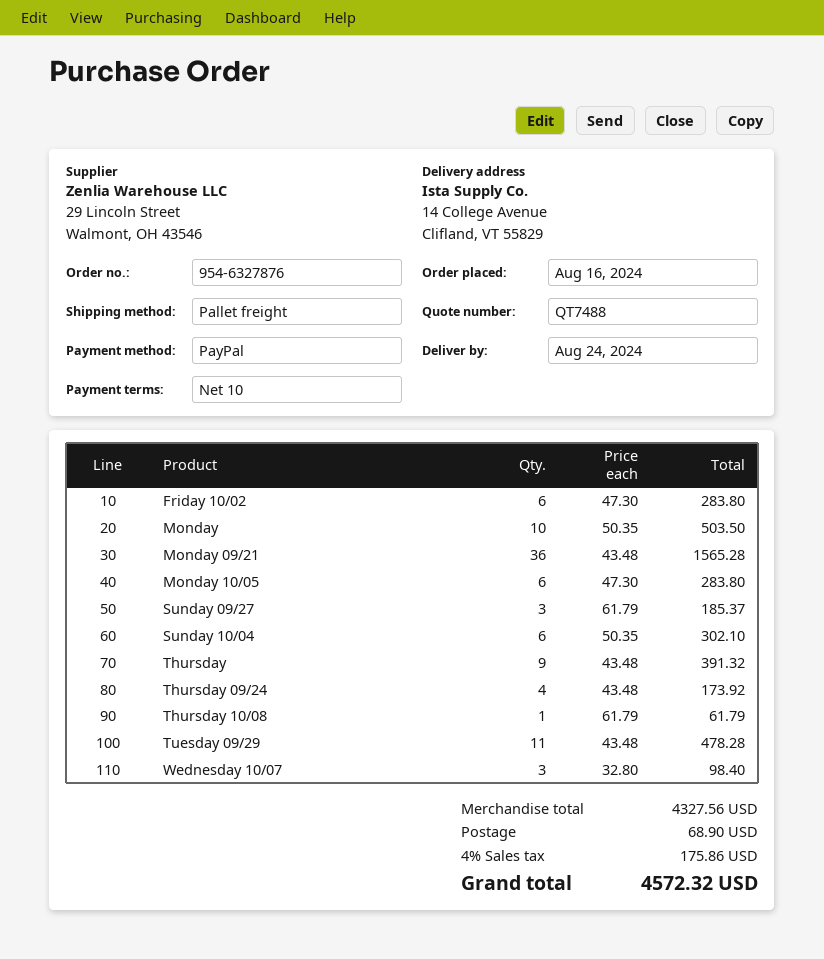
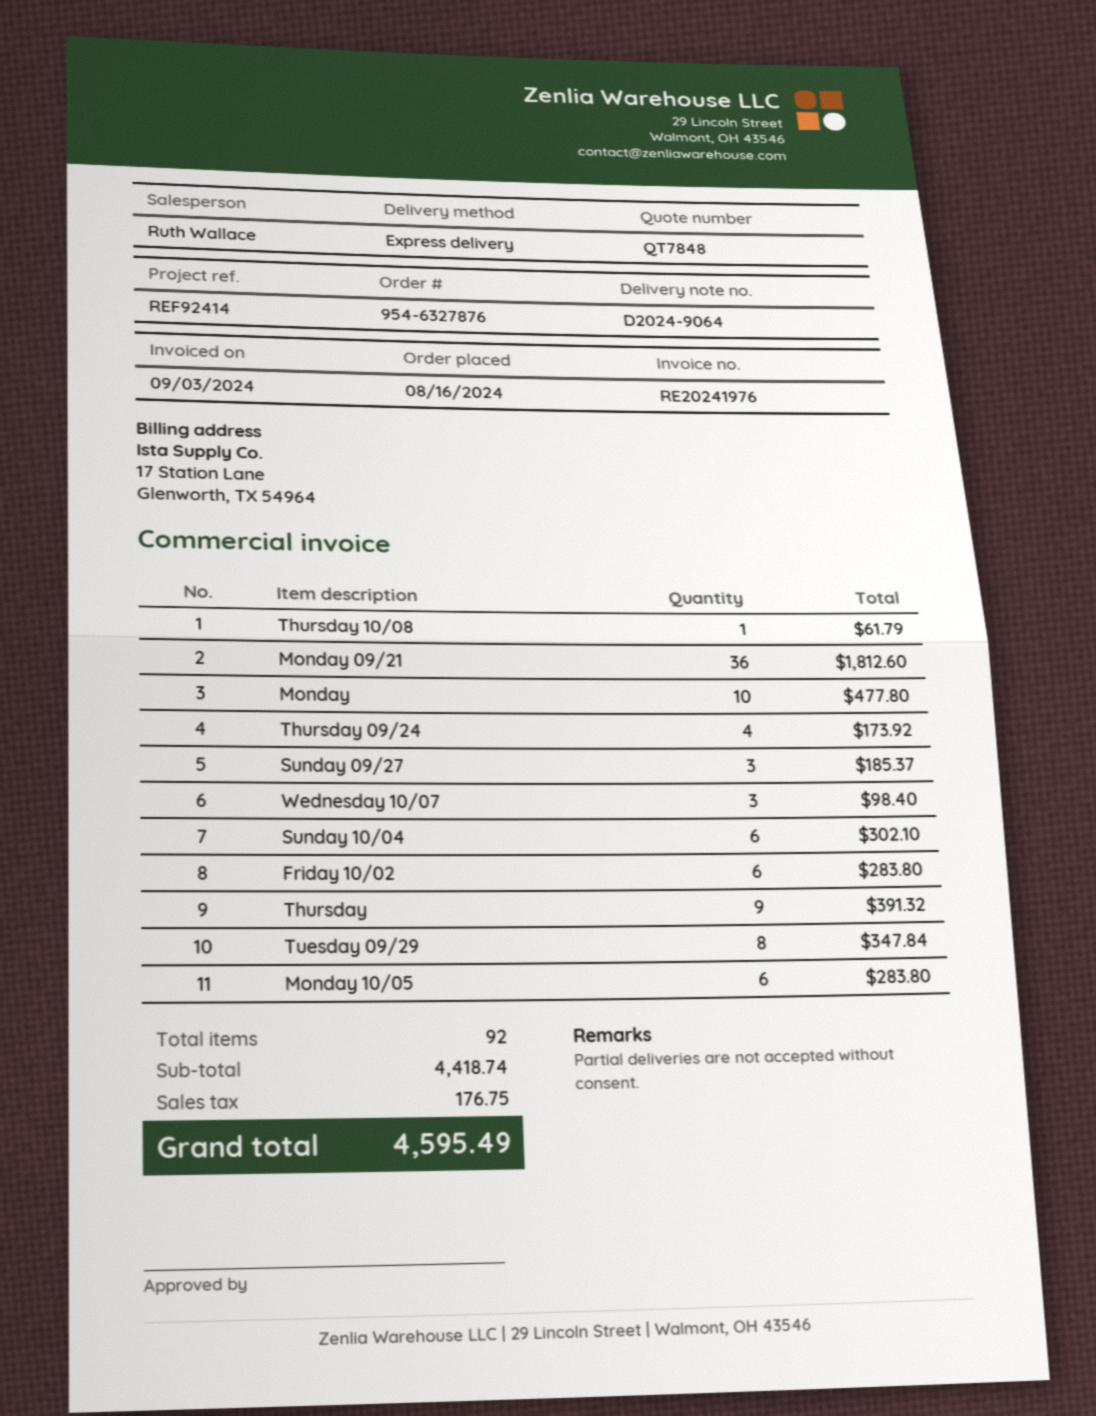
quote number: QT7488 -> QT7848
shipping method: pallet freight -> express
Monday: 10 for 503.50 -> 10 for 477.80
Monday 09/21: 36 for 1565.28 -> 36 for 1812.60
Tuesday 09/29: 11 for 478.28 -> 8 for 347.84
subtotal: 4327.56 -> 4418.74
shipping: 68.90 -> none
tax: 175.86 -> 176.75
total: 4572.32 -> 4595.49

